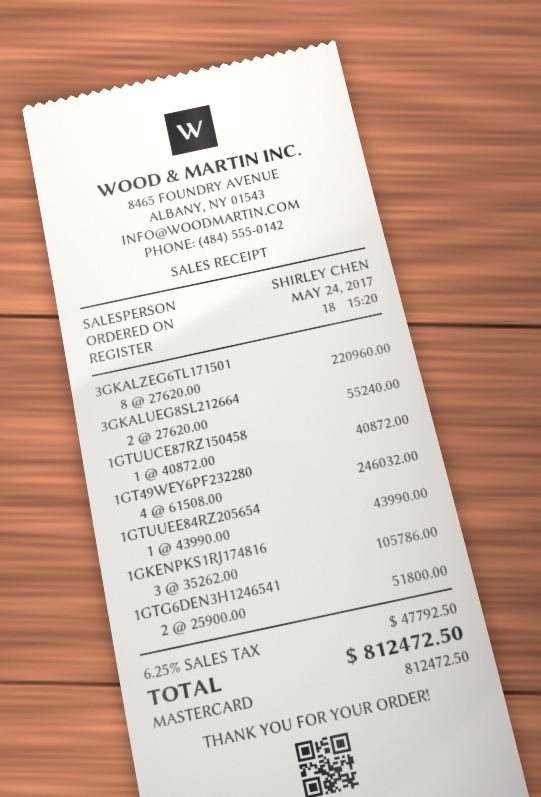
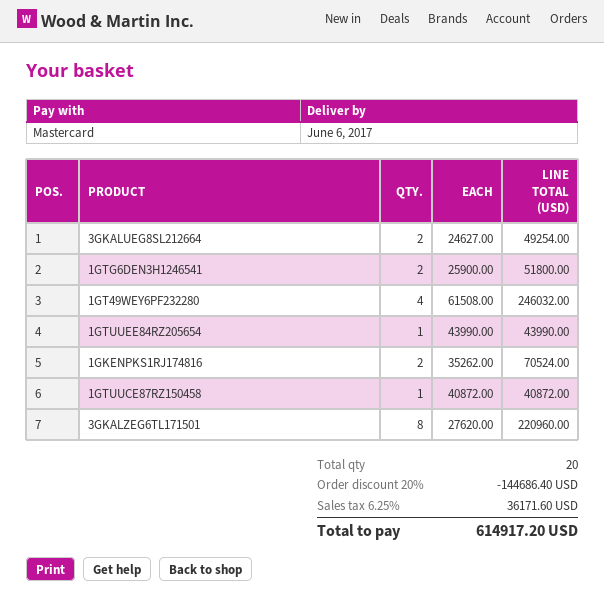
3GKALUEG8SL212664: 2 x 27620.00 = 55240.00 -> 2 x 24627.00 = 49254.00
1GKENPKS1RJ174816: 3 x 35262.00 = 105786.00 -> 2 x 35262.00 = 70524.00
discount: none -> 20% = 144686.40
tax: 6.25% = 47792.50 -> 6.25% = 36171.60
total: 812472.50 -> 614917.20

